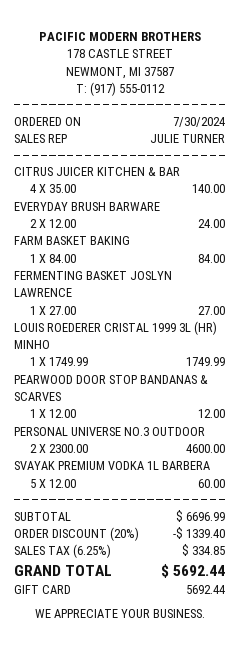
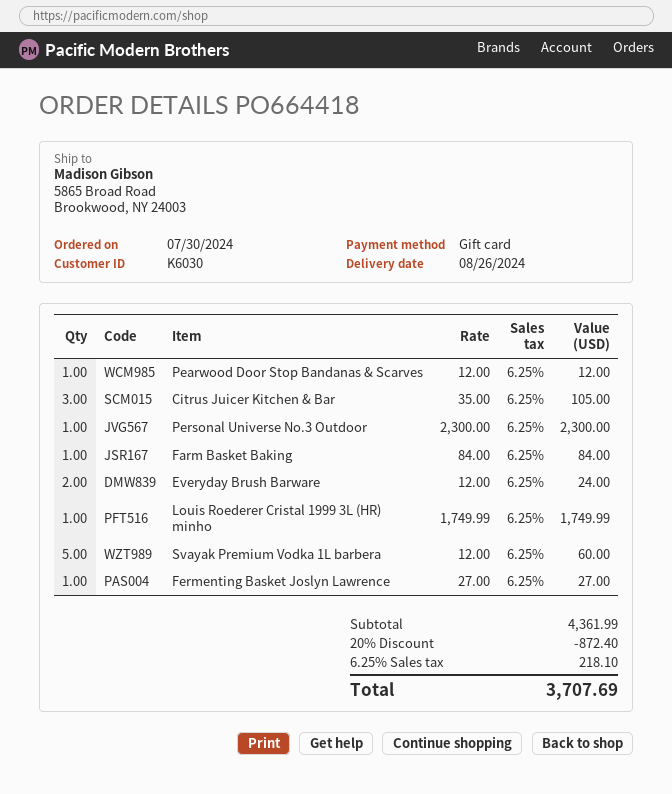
CITRUS JUICER KITCHEN & BAR: 4 x 35.00 = 140.00 -> 3 x 35.00 = 105.00
PERSONAL UNIVERSE NO.3 OUTDOOR: 2 x 2300.00 = 4600.00 -> 1 x 2300.00 = 2300.00
subtotal: 6696.99 -> 4361.99
discount: 20% = 1339.40 -> 20% = 872.40
tax: 6.25% = 334.85 -> 6.25% = 218.10
total: 5692.44 -> 3707.69

